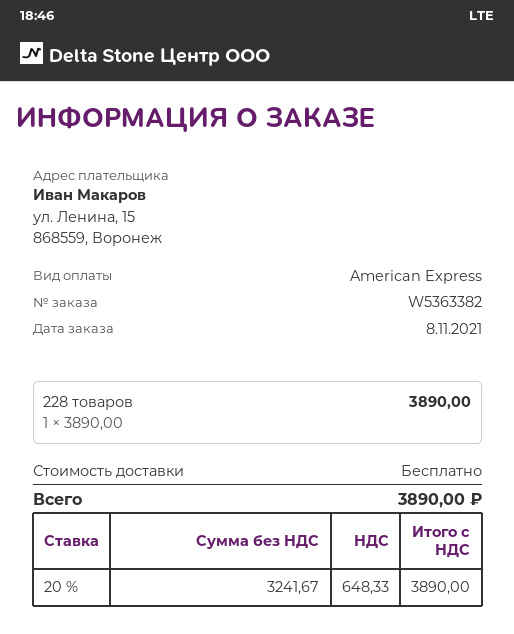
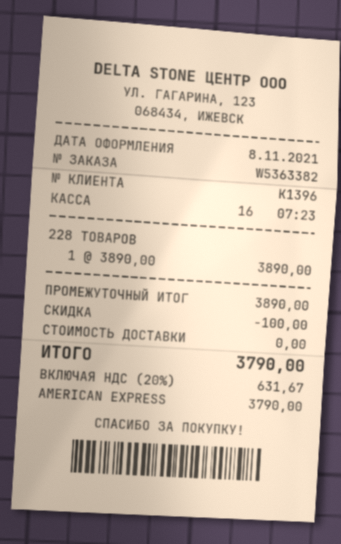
discount: none -> 100.00
tax: 20% = 648.33 -> 20% = 631.67
total: 3890.00 -> 3790.00

